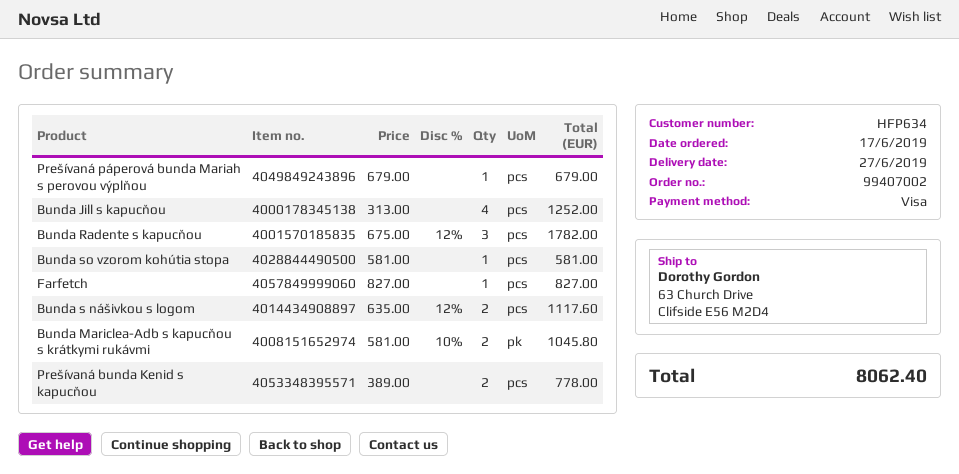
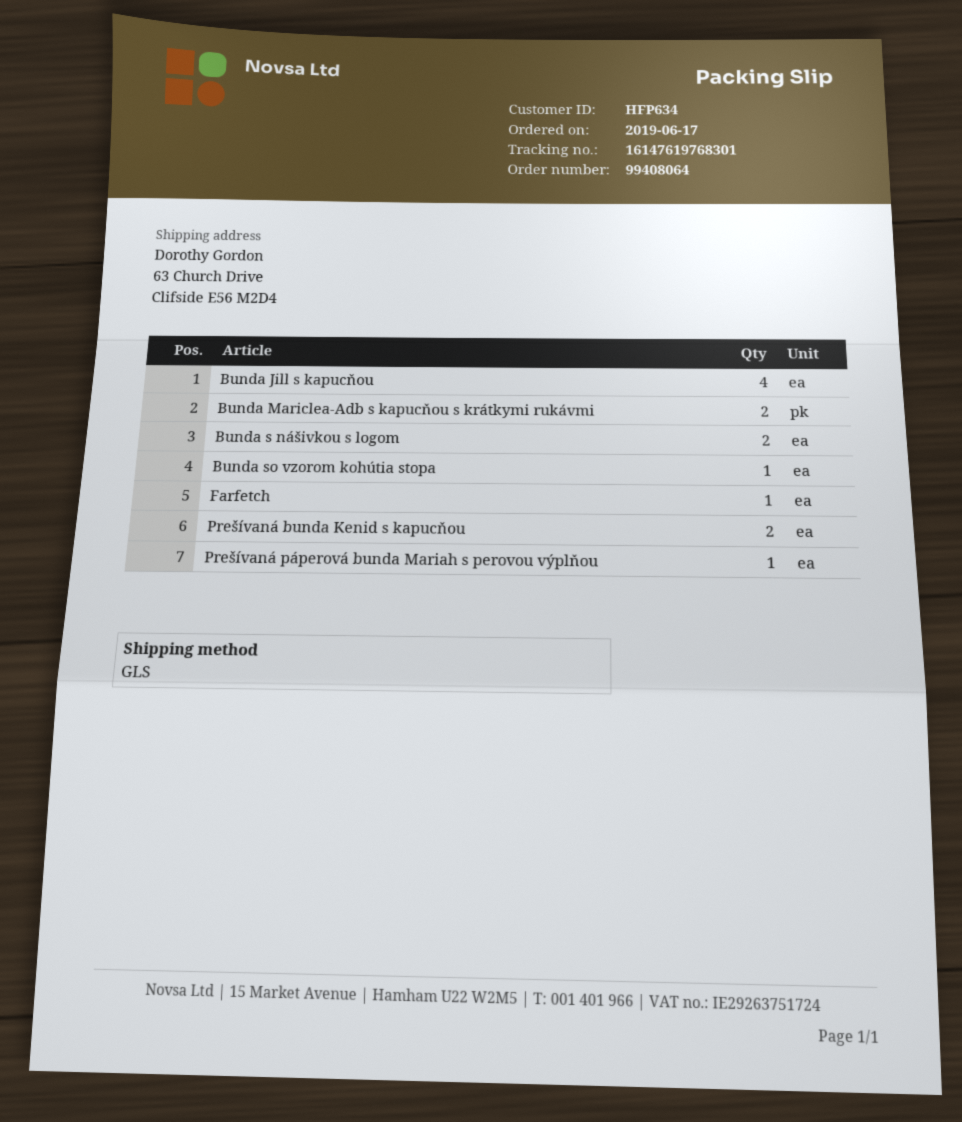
order number: 99407002 -> 99408064
Bunda Radente s kapucňou: 3 -> none

